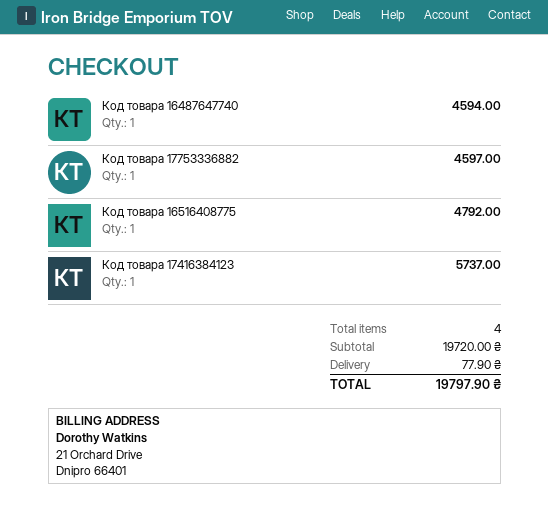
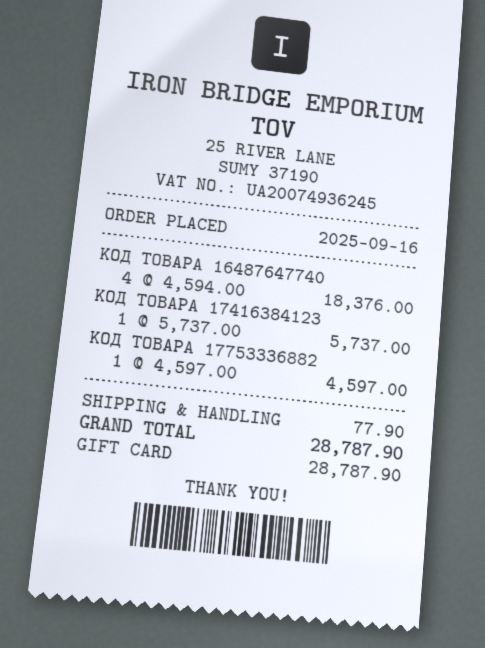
Код товара 16487647740: 1 for 4594.00 -> 4 for 18376.00
Код товара 16516408775: 1 for 4792.00 -> none
total: 19797.90 -> 28787.90

